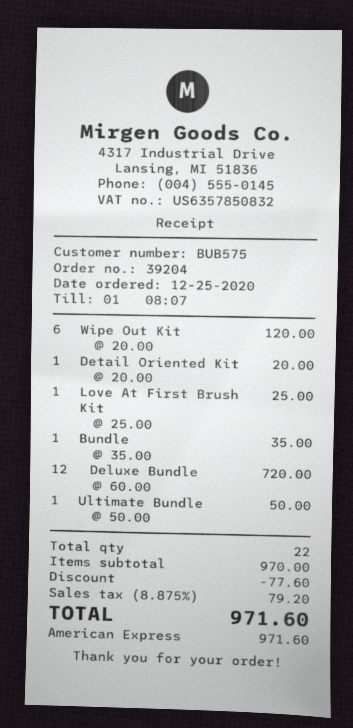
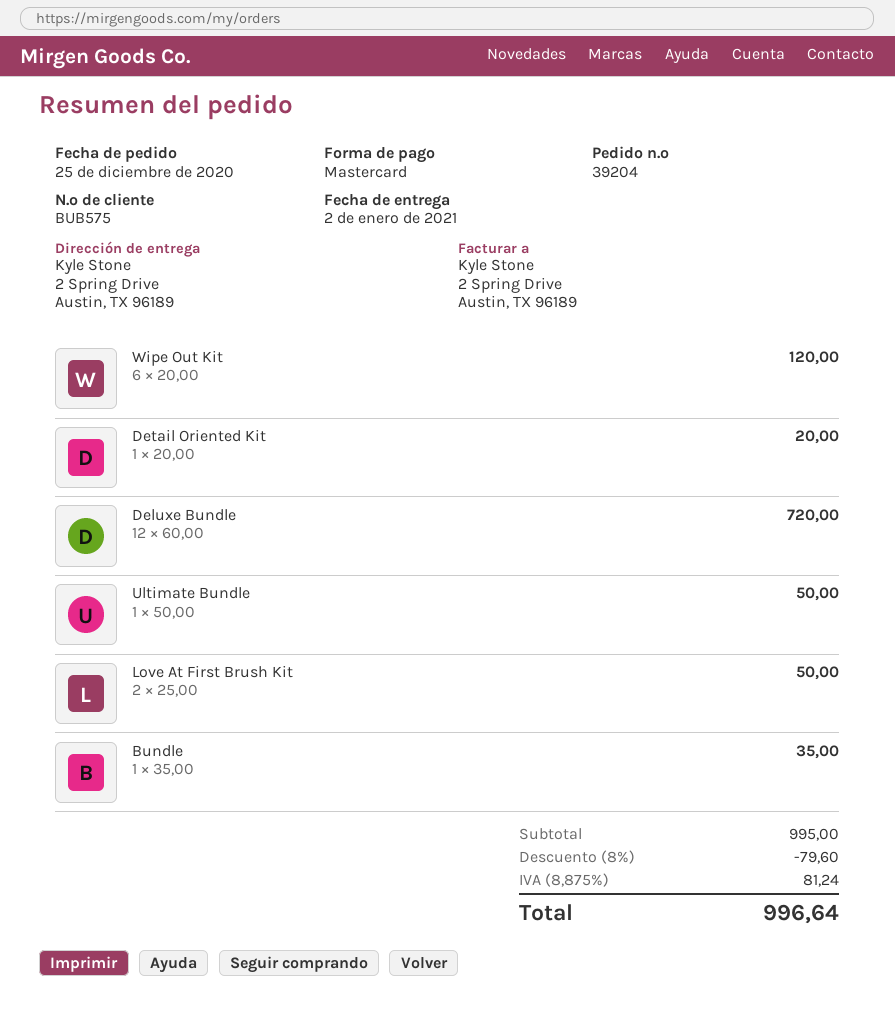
payment method: American Express -> Mastercard
Love At First Brush Kit: 1 x 25.00 = 25.00 -> 2 x 25.00 = 50.00
subtotal: 970.00 -> 995.00
discount: 77.60 -> 79.60
tax: 8.875% = 79.20 -> 8.875% = 81.24
total: 971.60 -> 996.64

